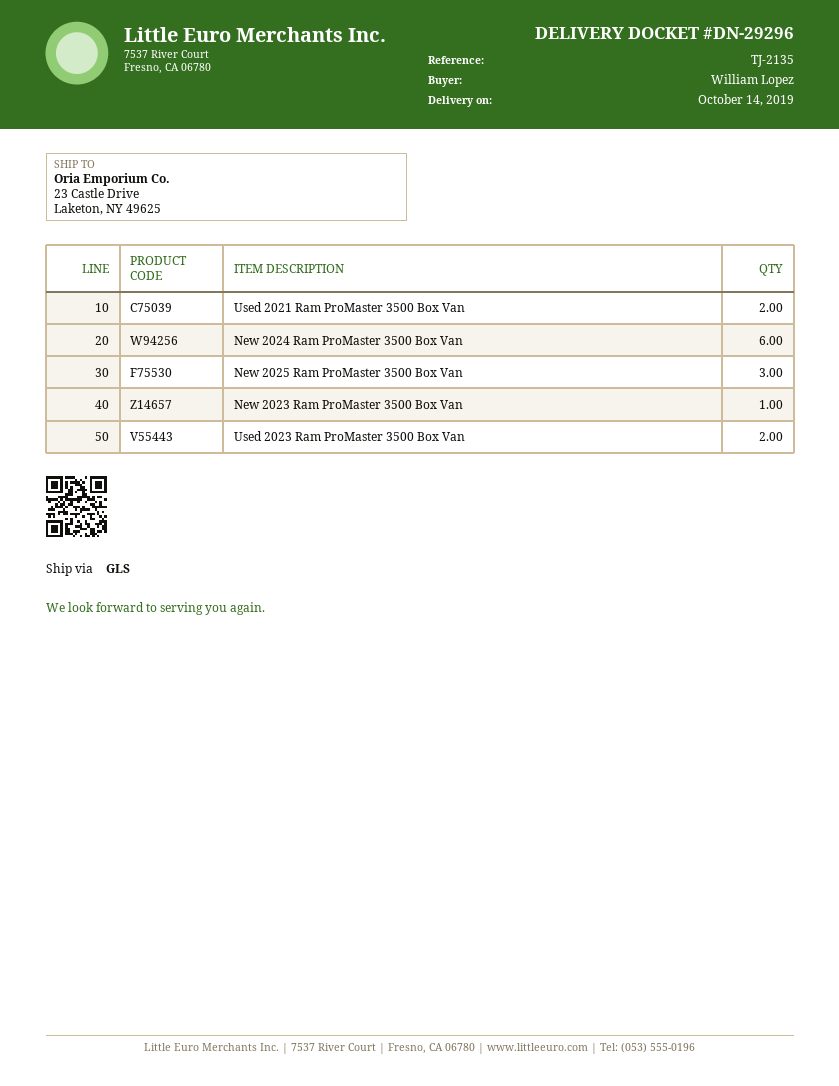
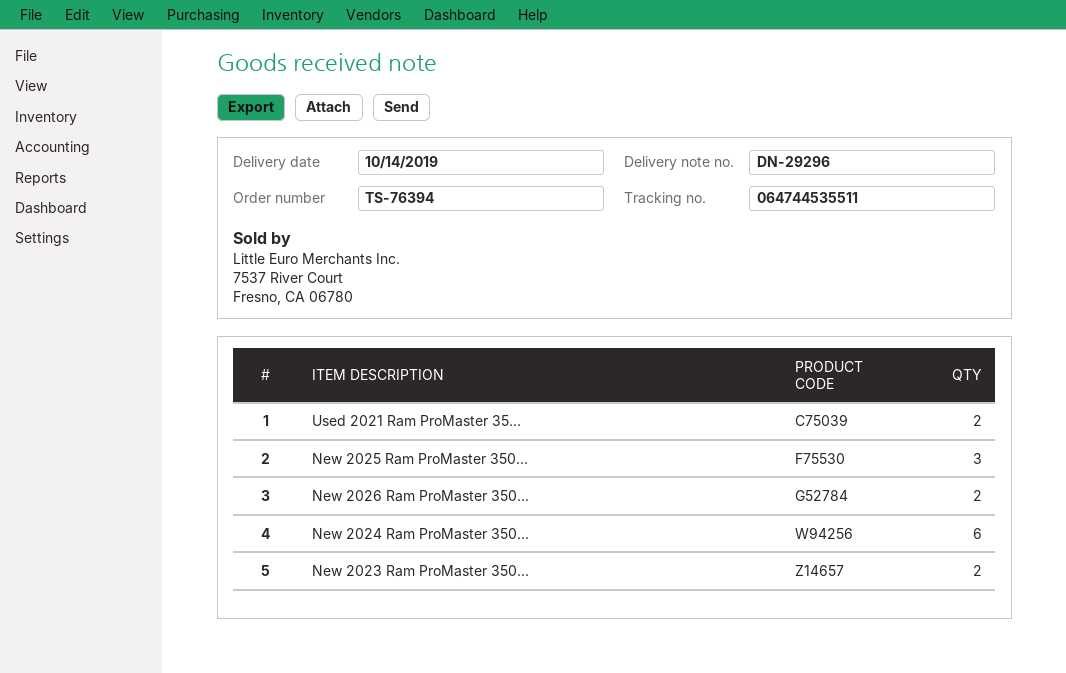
New 2023 Ram ProMaster 3500 Box Van: 1 -> 2
Used 2023 Ram ProMaster 3500 Box Van: 2 -> none
New 2026 Ram ProMaster 350...: none -> 2

